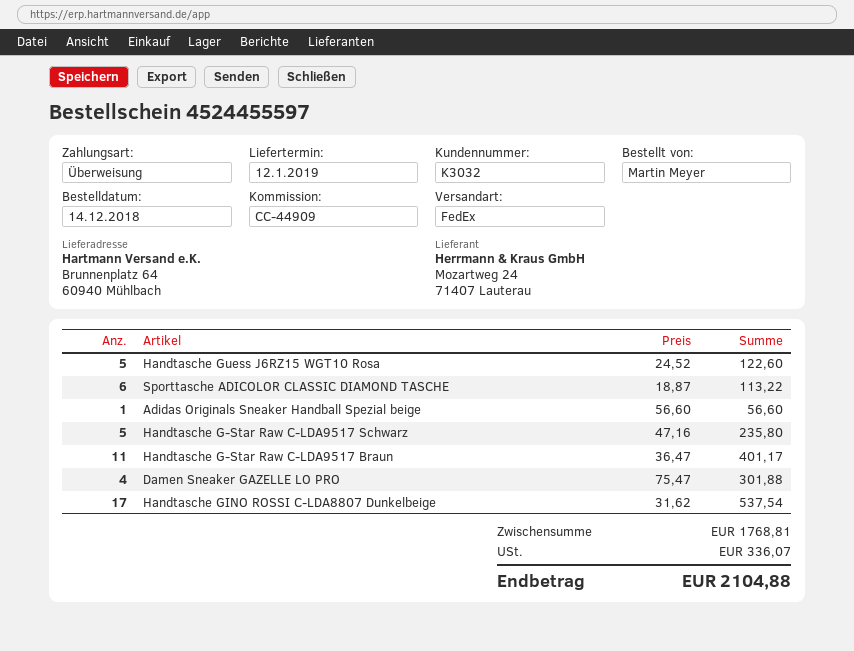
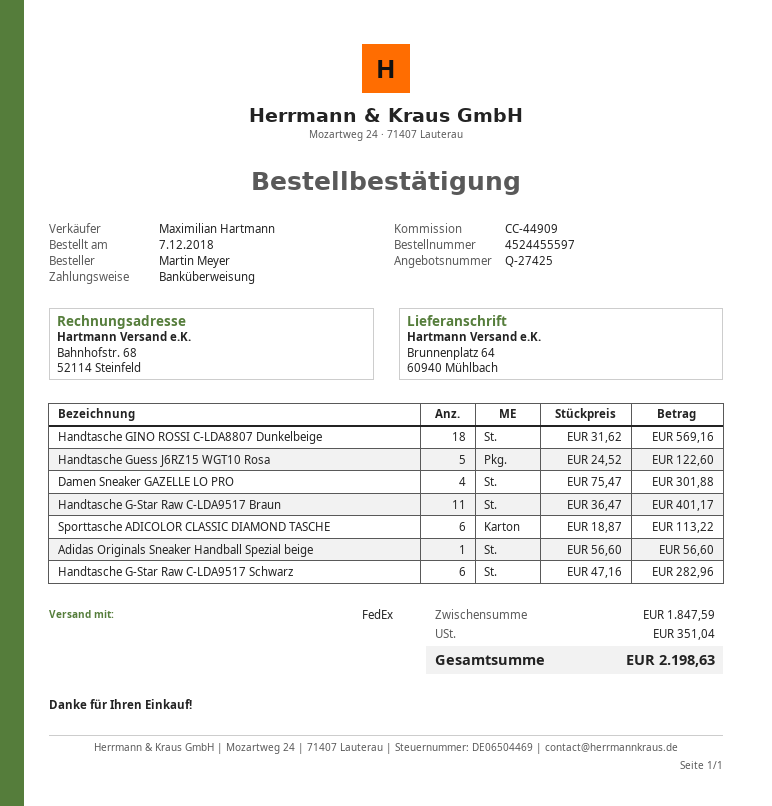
order date: 2018-12-14 -> 2018-12-07
Handtasche G-Star Raw C-LDA9517 Schwarz: 5 x 47.16 = 235.80 -> 6 x 47.16 = 282.96
Handtasche GINO ROSSI C-LDA8807 Dunkelbeige: 17 x 31.62 = 537.54 -> 18 x 31.62 = 569.16
subtotal: 1768.81 -> 1847.59
tax: 336.07 -> 351.04
total: 2104.88 -> 2198.63

